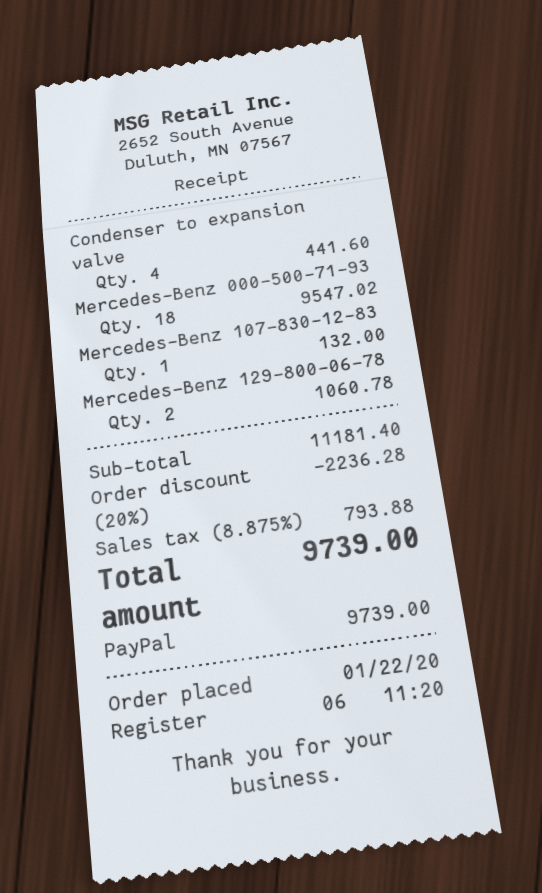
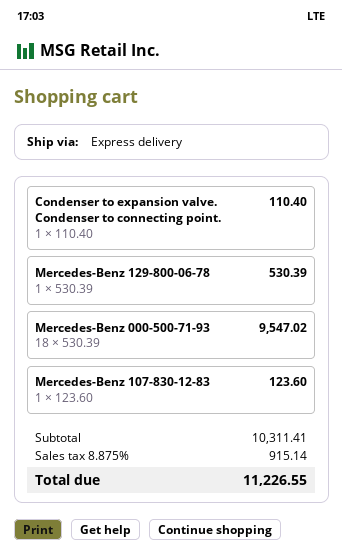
Condenser to expansion valve: 4 for 441.60 -> 1 for 110.40
Mercedes-Benz 107-830-12-83: 1 for 132.00 -> 1 for 123.60
Mercedes-Benz 129-800-06-78: 2 for 1060.78 -> 1 for 530.39
subtotal: 11181.40 -> 10311.41
discount: 20% = 2236.28 -> none
tax: 8.875% = 793.88 -> 8.875% = 915.14
total: 9739.00 -> 11226.55

